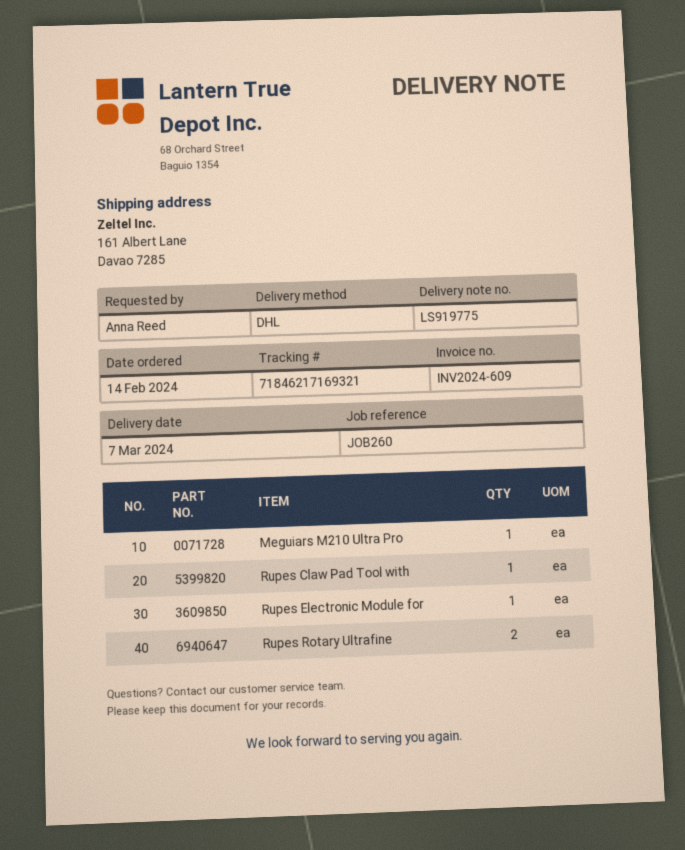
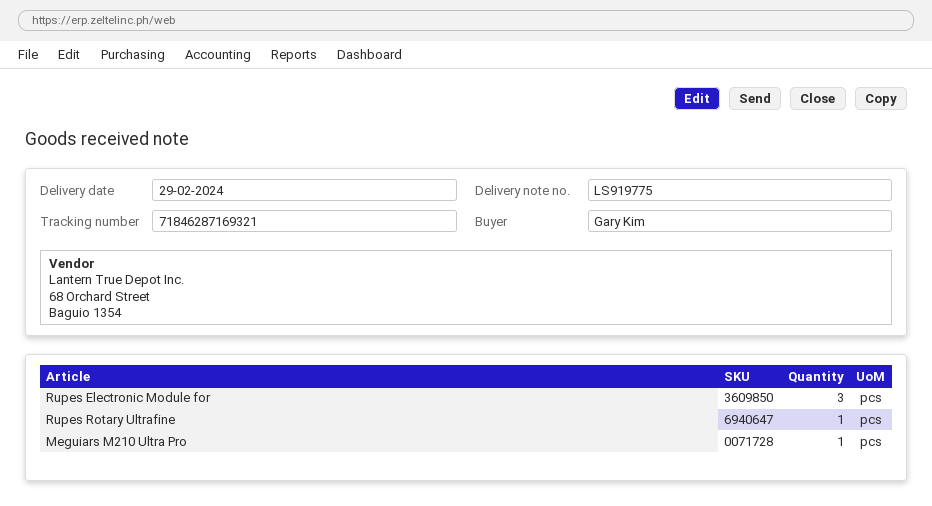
delivery date: 2024-03-07 -> 2024-02-29
ordered by: Anna Reed -> Gary Kim
tracking number: 71846217169321 -> 71846287169321
Rupes Claw Pad Tool with: 1 -> none
Rupes Electronic Module for: 1 -> 3
Rupes Rotary Ultrafine: 2 -> 1

